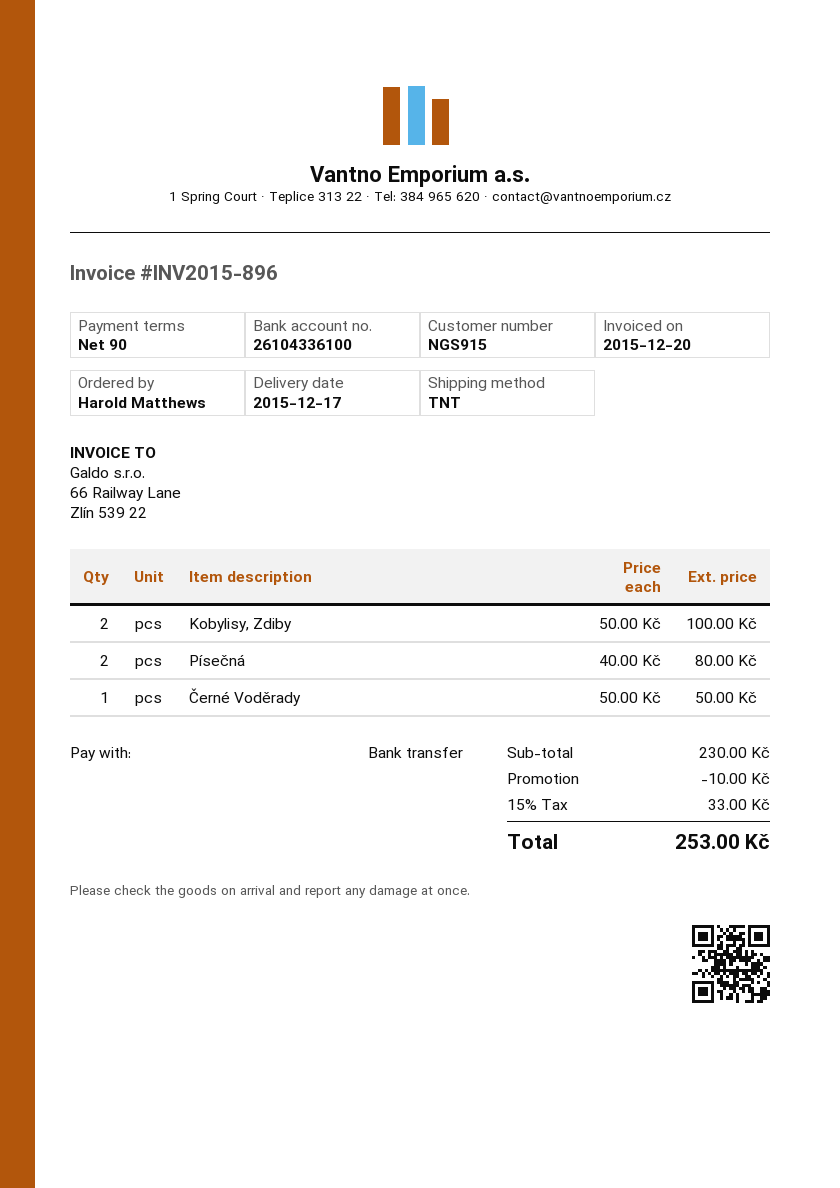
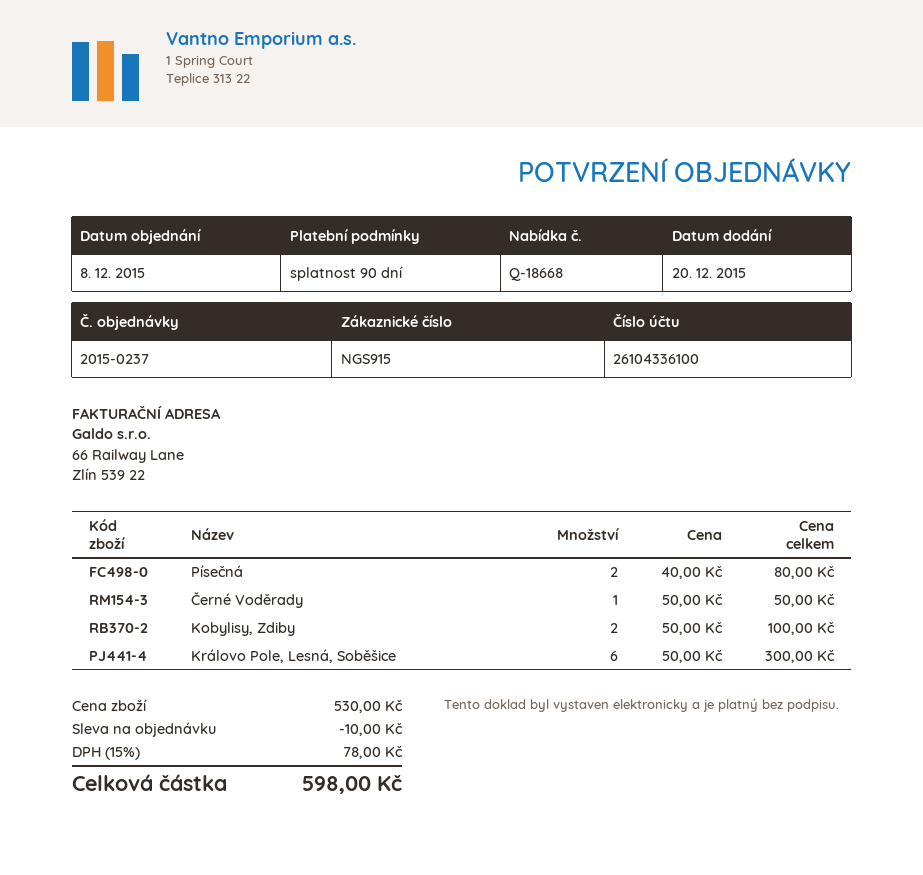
delivery date: 2015-12-17 -> 2015-12-20
Královo Pole, Lesná, Soběšice: none -> 6 x 50.00 = 300.00
subtotal: 230.00 -> 530.00
tax: 15% = 33.00 -> 15% = 78.00
total: 253.00 -> 598.00

